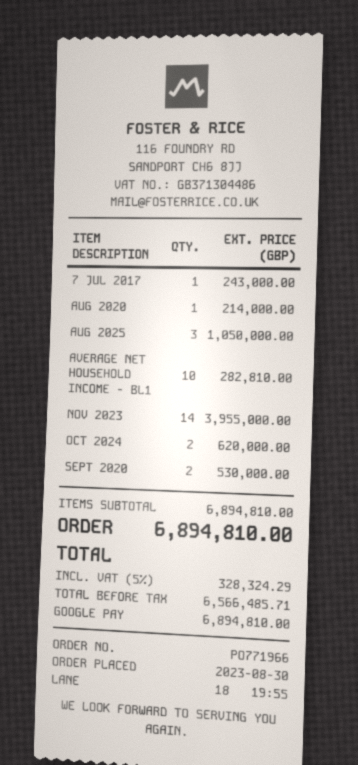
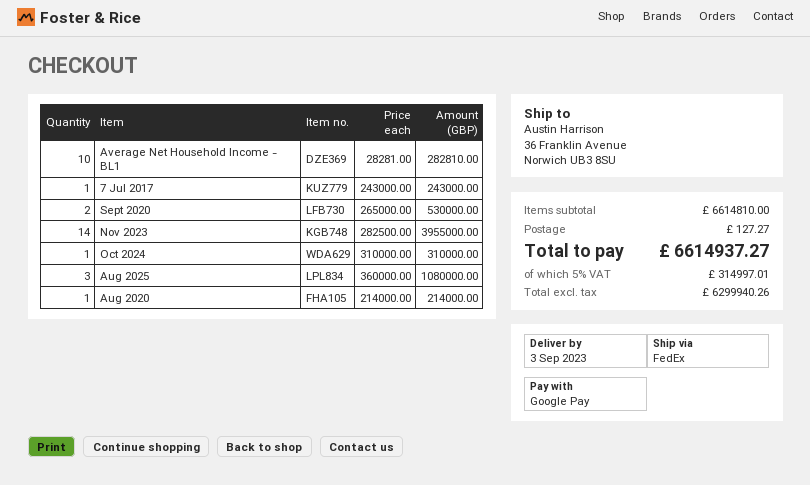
AUG 2025: 3 for 1050000.00 -> 3 for 1080000.00
OCT 2024: 2 for 620000.00 -> 1 for 310000.00
subtotal: 6894810.00 -> 6614810.00
shipping: none -> 127.27
net: 6566485.71 -> 6299940.26
tax: 5% = 328324.29 -> 5% = 314997.01
total: 6894810.00 -> 6614937.27

